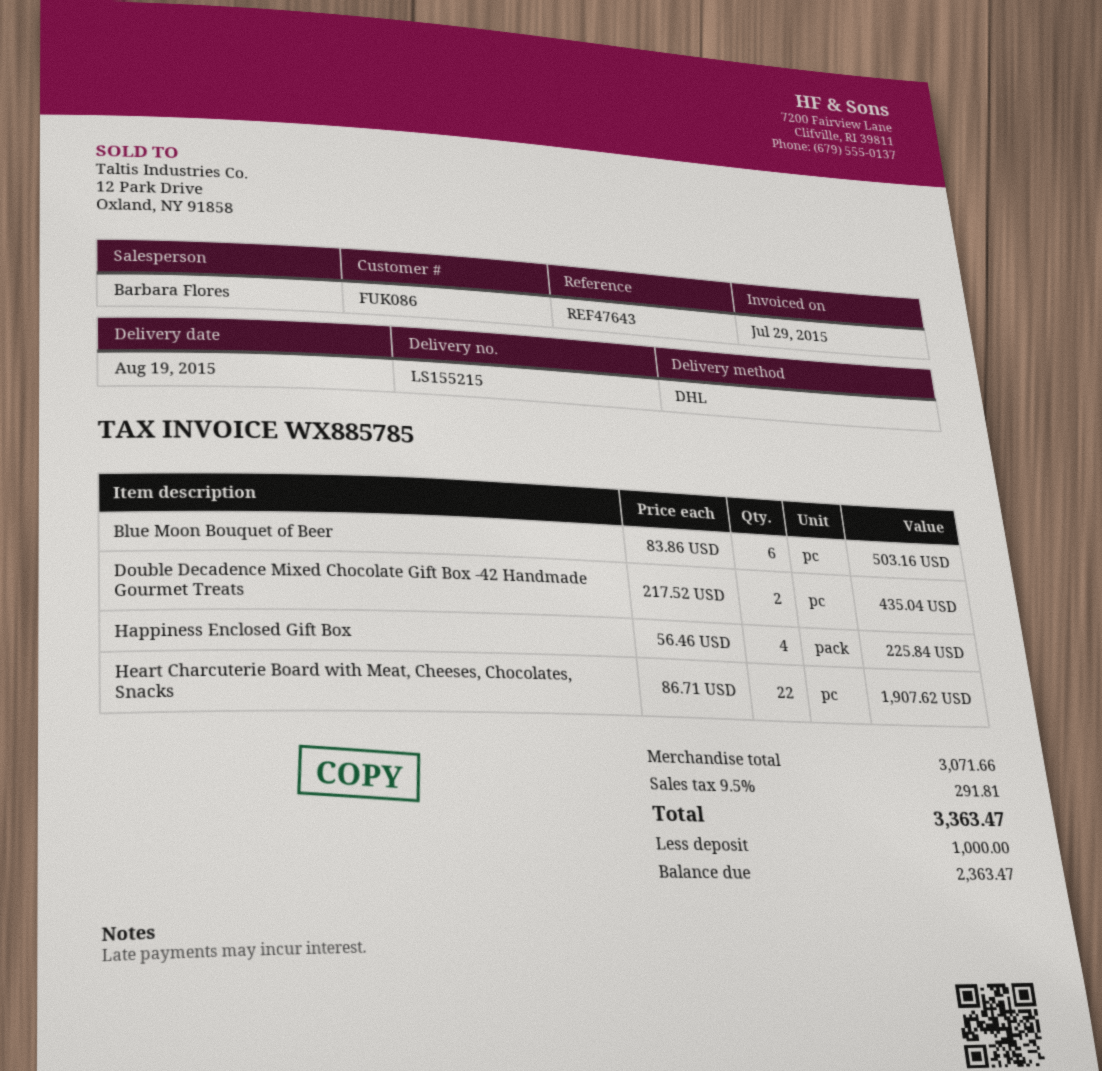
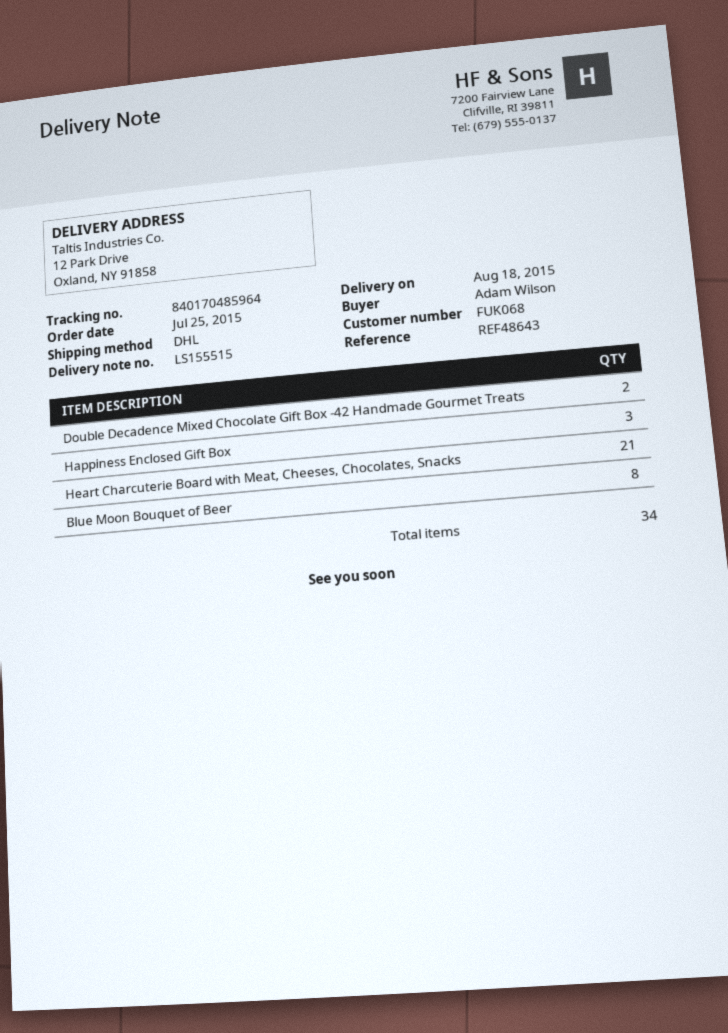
delivery note number: LS155215 -> LS155515
delivery date: 2015-08-19 -> 2015-08-18
customer number: FUK086 -> FUK068
reference: REF47643 -> REF48643
Blue Moon Bouquet of Beer: 6 -> 8
Happiness Enclosed Gift Box: 4 -> 3
Heart Charcuterie Board with Meat, Cheeses, Chocolates, Snacks: 22 -> 21

